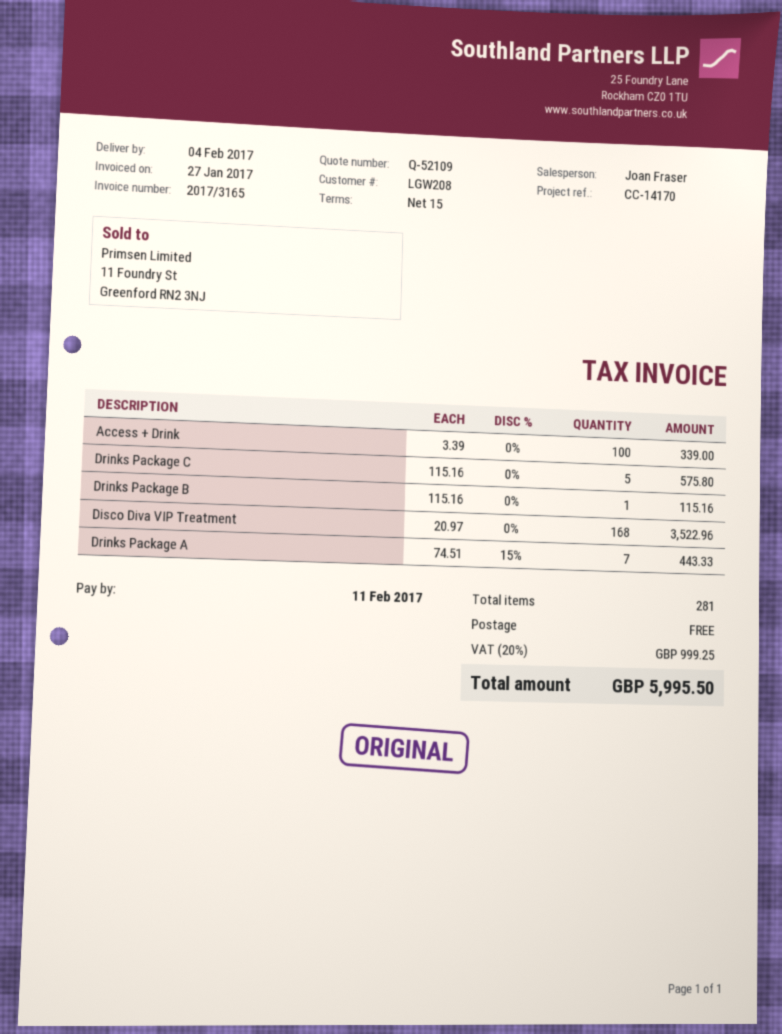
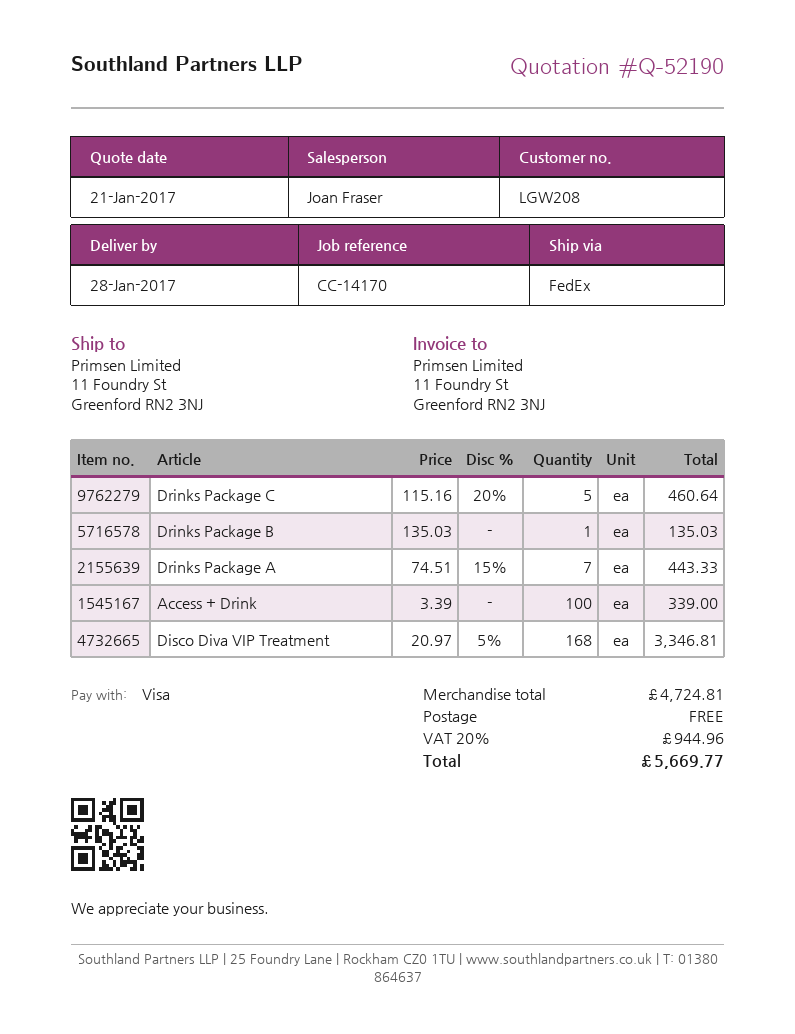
quote number: Q-52109 -> Q-52190
delivery date: 2017-02-04 -> 2017-01-28
Drinks Package C: 5 x 115.16 = 575.80 -> 5 x 115.16 - 20% = 460.64
Drinks Package B: 1 x 115.16 = 115.16 -> 1 x 135.03 = 135.03
Disco Diva VIP Treatment: 168 x 20.97 = 3522.96 -> 168 x 20.97 - 5% = 3346.81
tax: 20% = 999.25 -> 20% = 944.96
total: 5995.50 -> 5669.77

